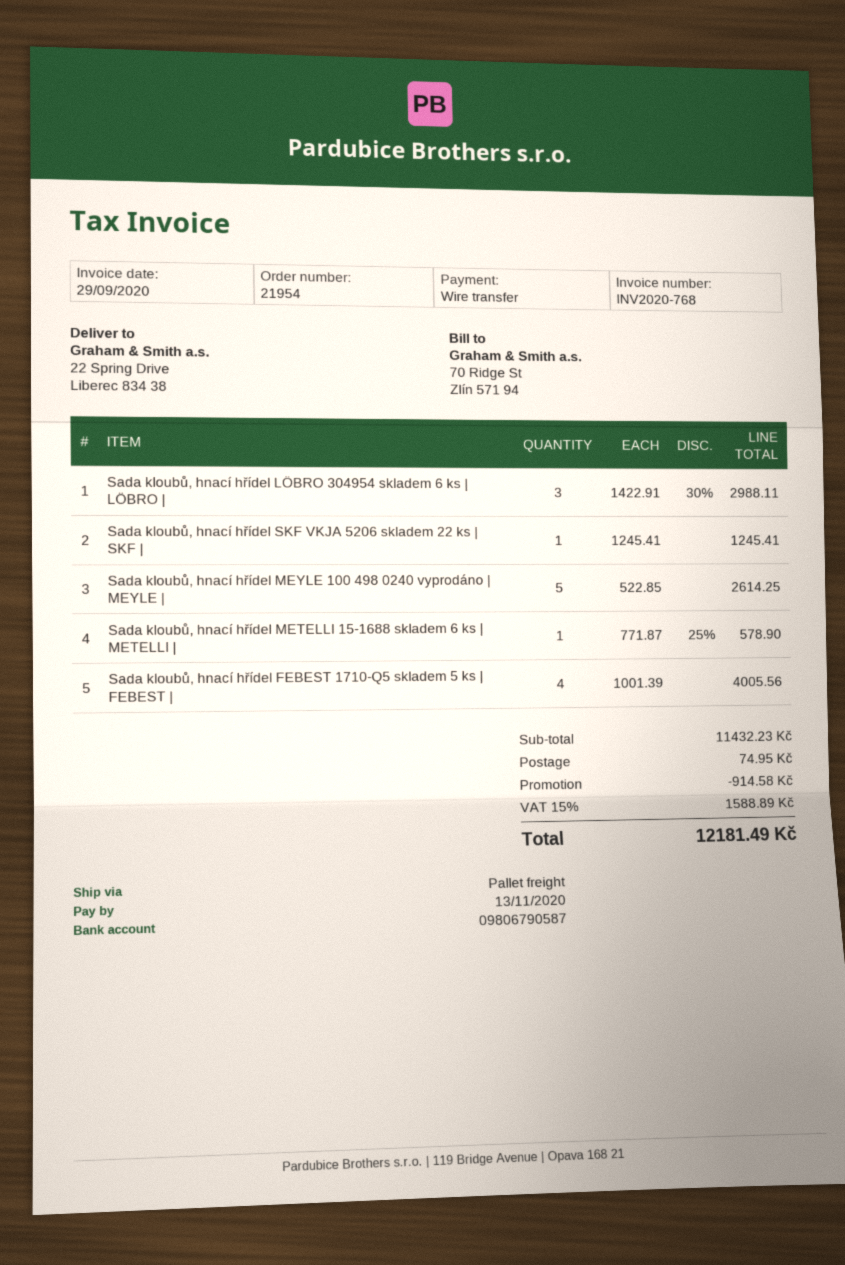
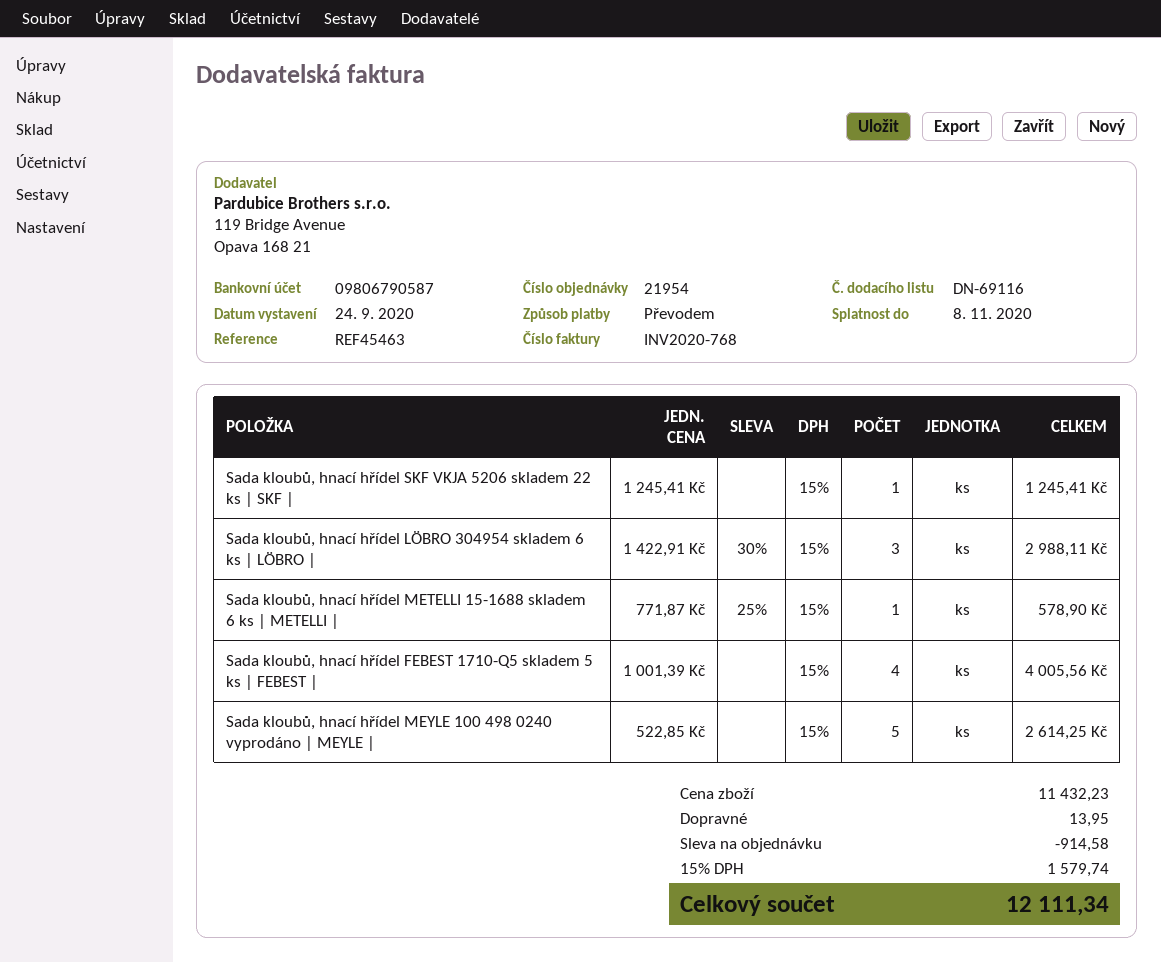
invoice date: 2020-09-29 -> 2020-09-24
due date: 2020-11-13 -> 2020-11-08
shipping: 74.95 -> 13.95
tax: 15% = 1588.89 -> 15% = 1579.74
total: 12181.49 -> 12111.34

